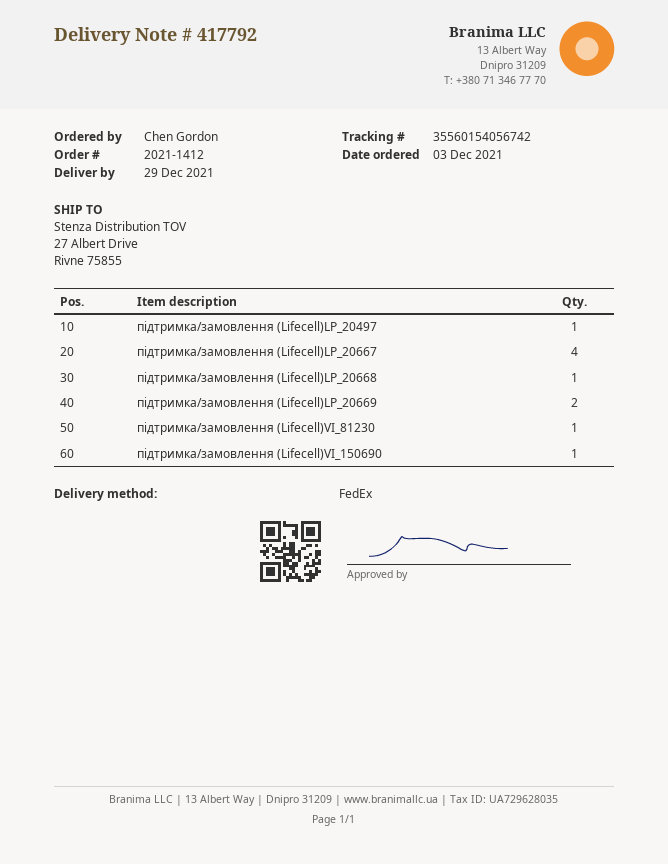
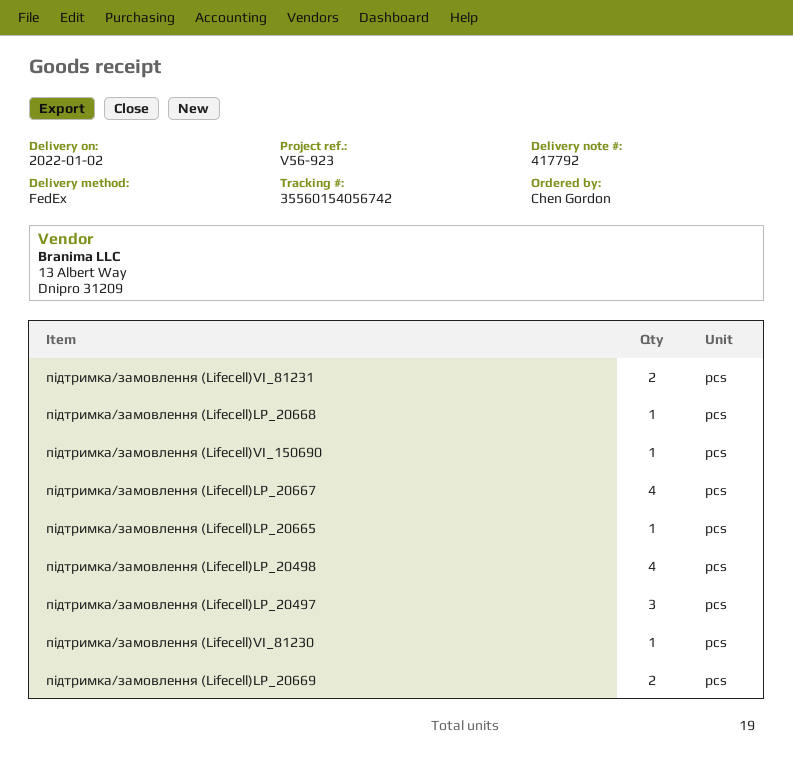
delivery date: 2021-12-29 -> 2022-01-02
підтримка/замовлення (Lifecell)LP_20497: 1 -> 3
підтримка/замовлення (Lifecell)VI_81231: none -> 2
підтримка/замовлення (Lifecell)LP_20665: none -> 1
підтримка/замовлення (Lifecell)LP_20498: none -> 4

